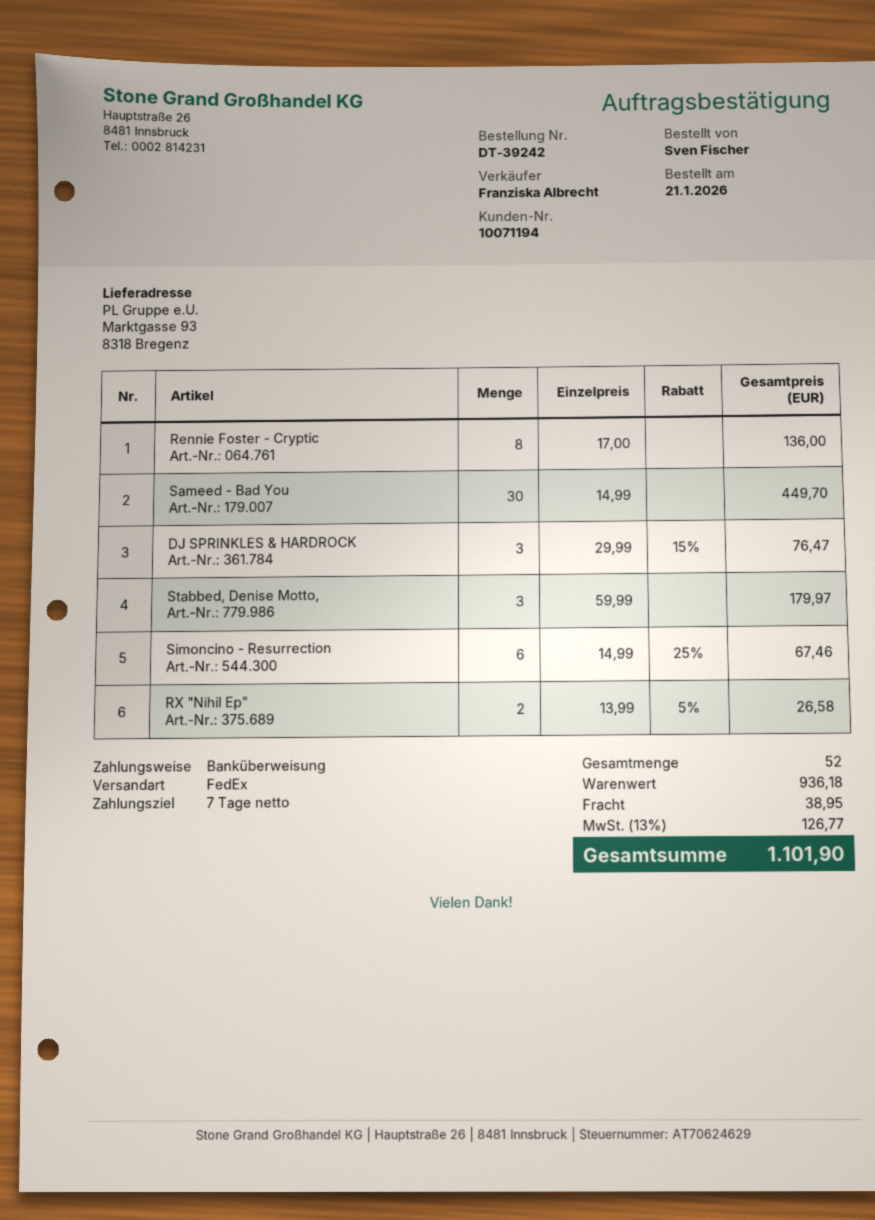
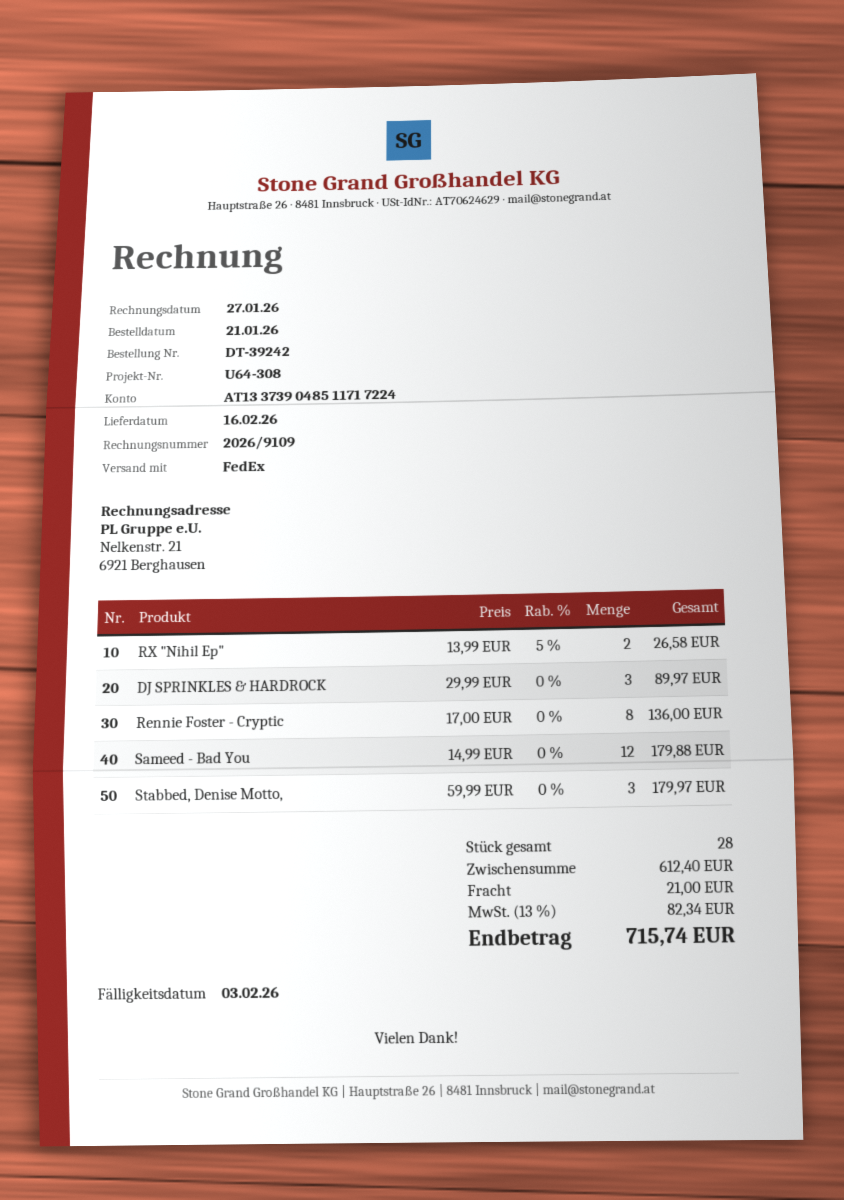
Sameed - Bad You: 30 x 14.99 = 449.70 -> 12 x 14.99 = 179.88
DJ SPRINKLES & HARDROCK: 3 x 29.99 - 15% = 76.47 -> 3 x 29.99 = 89.97
Simoncino - Resurrection: 6 x 14.99 - 25% = 67.46 -> none
total quantity: 52 -> 28
subtotal: 936.18 -> 612.40
shipping: 38.95 -> 21.00
tax: 13% = 126.77 -> 13% = 82.34
total: 1101.90 -> 715.74

